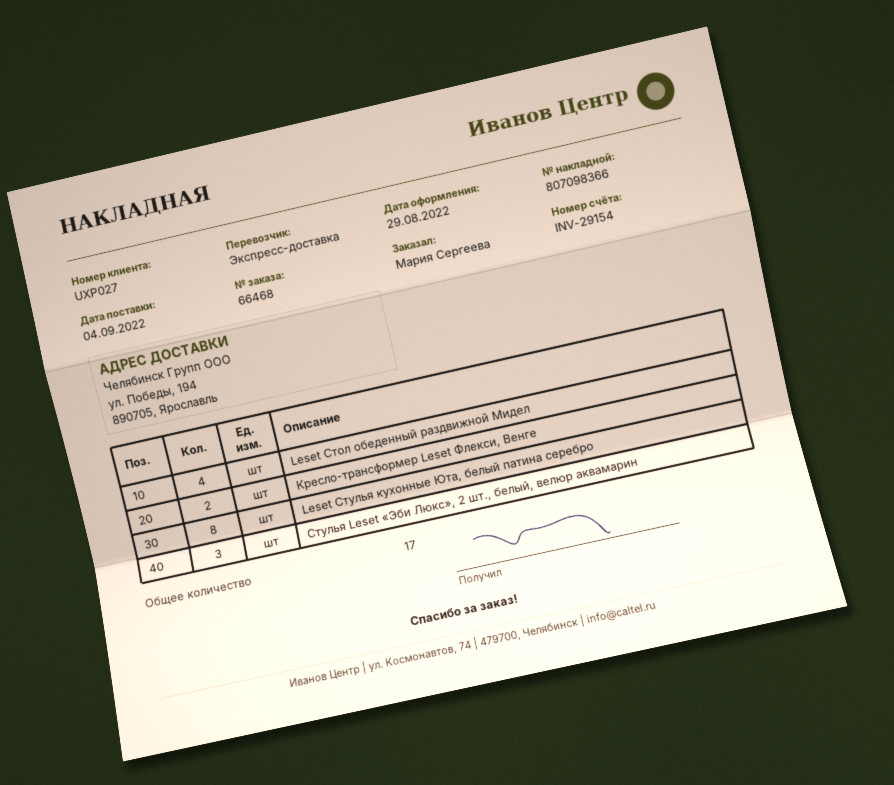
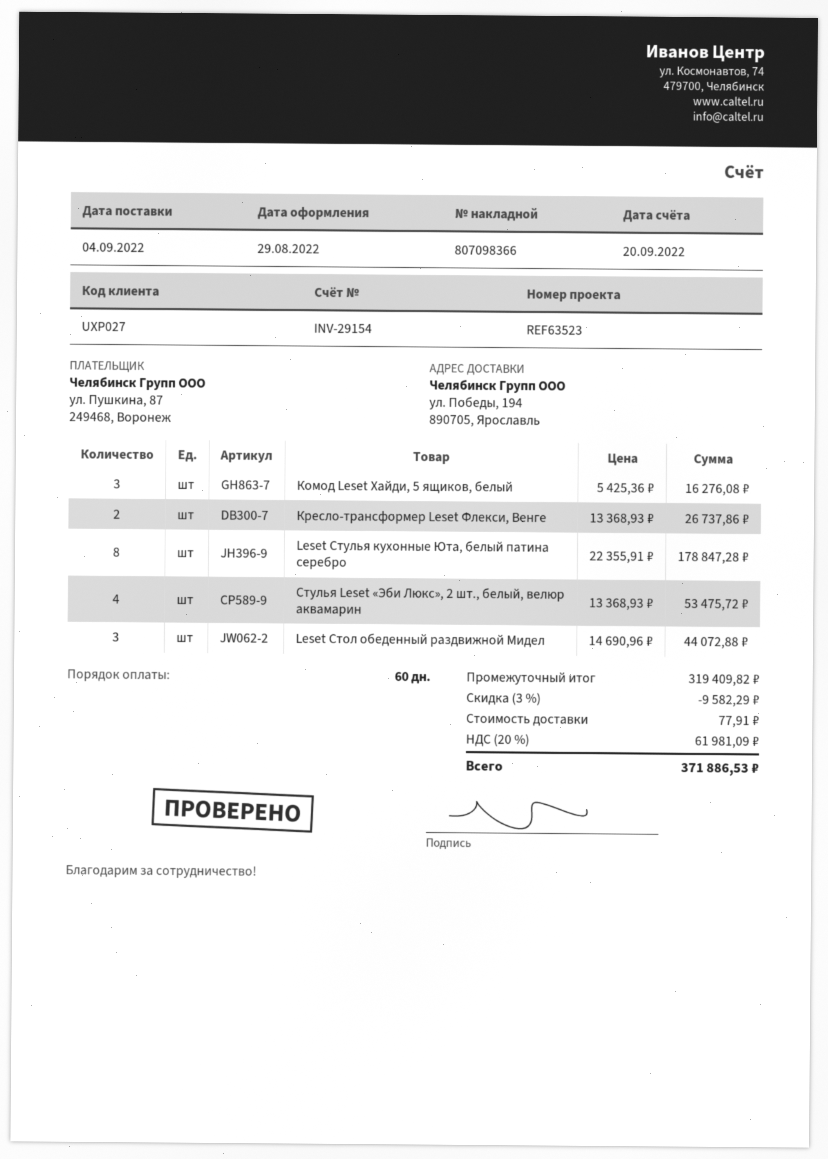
Leset Стол обеденный раздвижной Мидел: 4 -> 3
Стулья Leset «Эби Люкс», 2 шт., белый, велюр аквамарин: 3 -> 4
Комод Leset Хайди, 5 ящиков, белый: none -> 3

